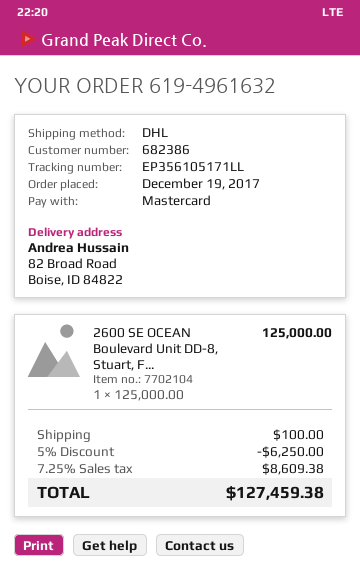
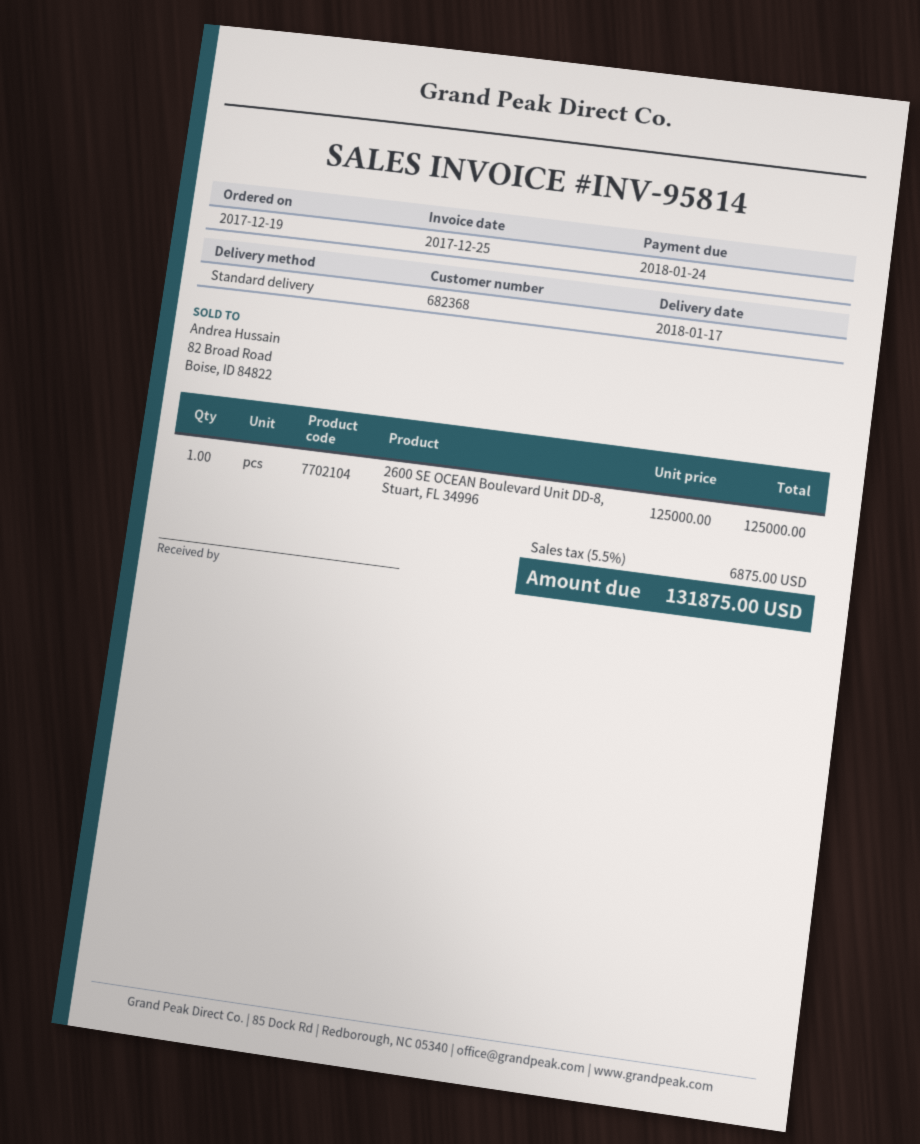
customer number: 682386 -> 682368
shipping method: DHL -> standard
discount: 5% = 6250.00 -> none
shipping: 100.00 -> none
tax: 7.25% = 8609.38 -> 5.5% = 6875.00
total: 127459.38 -> 131875.00

